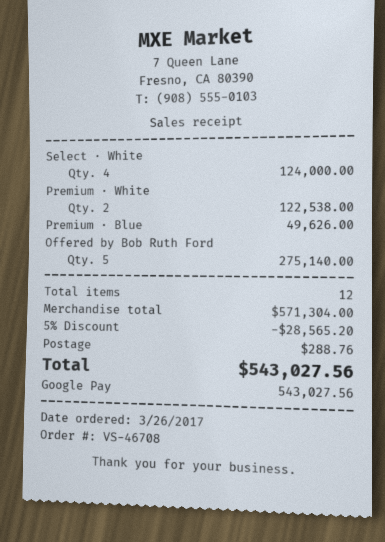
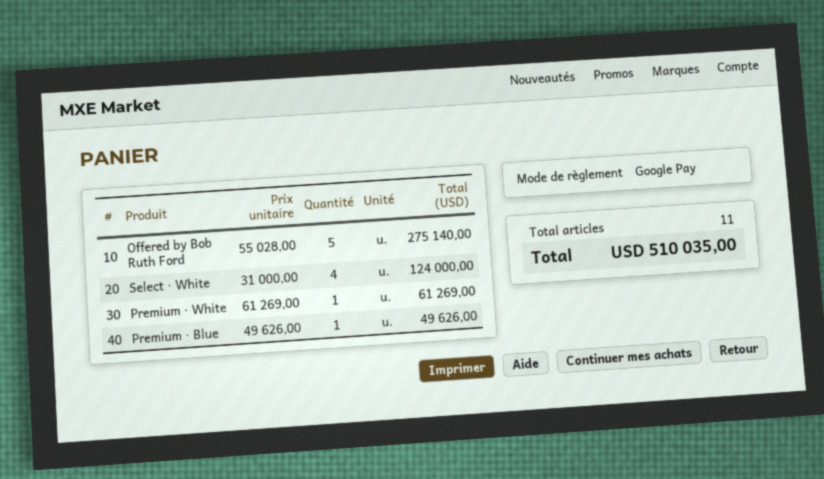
Premium · White: 2 for 122538.00 -> 1 for 61269.00
total quantity: 12 -> 11
discount: 5% = 28565.20 -> none
shipping: 288.76 -> none
total: 543027.56 -> 510035.00

